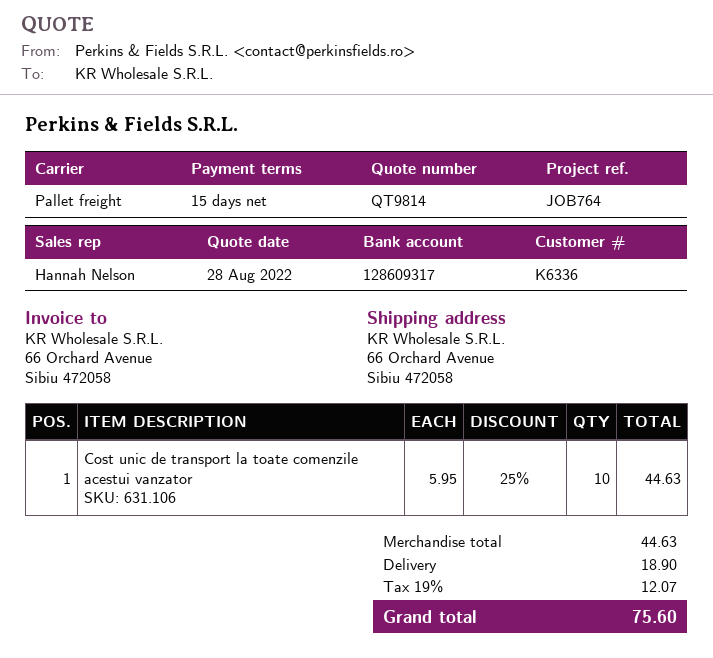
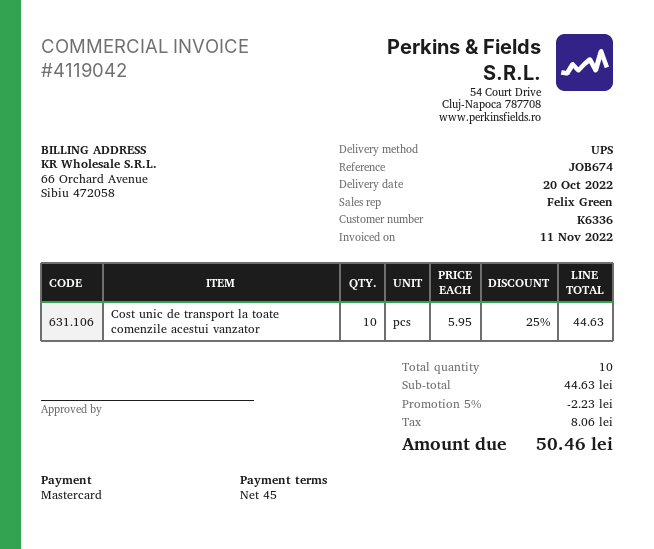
payment terms: 15 days -> 45 days
reference: JOB764 -> JOB674
sales rep: Hannah Nelson -> Felix Green
shipping method: pallet freight -> UPS
discount: none -> 5% = 2.23
shipping: 18.90 -> none
tax: 12.07 -> 8.06
total: 75.60 -> 50.46

